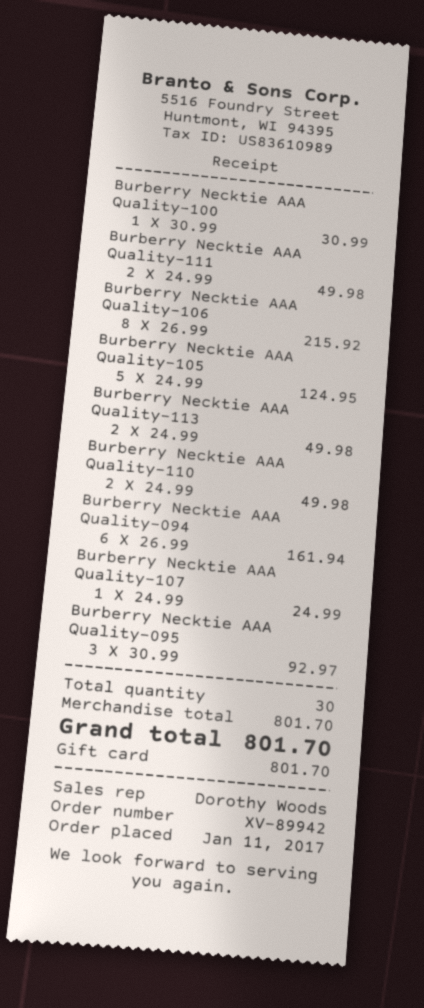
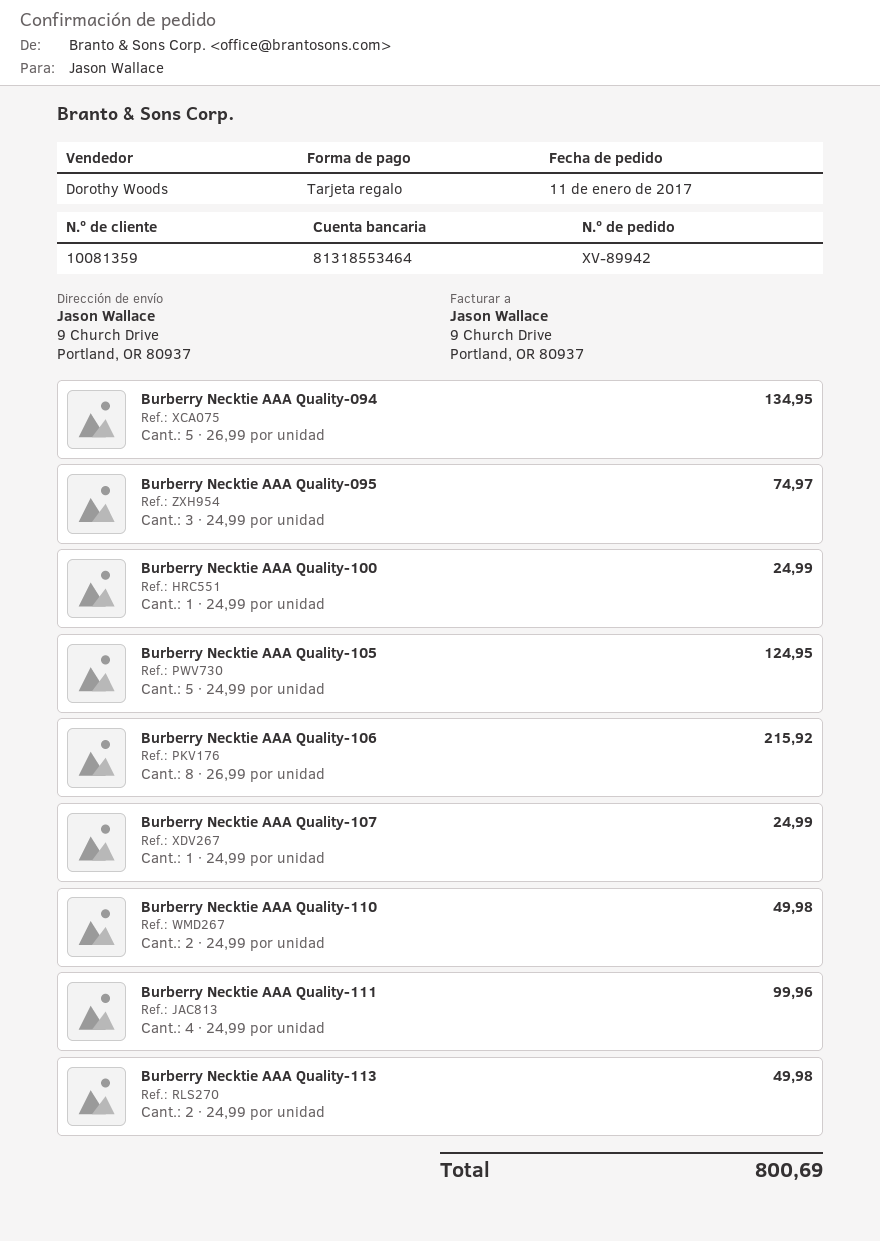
Burberry Necktie AAA Quality-100: 1 x 30.99 = 30.99 -> 1 x 24.99 = 24.99
Burberry Necktie AAA Quality-111: 2 x 24.99 = 49.98 -> 4 x 24.99 = 99.96
Burberry Necktie AAA Quality-094: 6 x 26.99 = 161.94 -> 5 x 26.99 = 134.95
Burberry Necktie AAA Quality-095: 3 x 30.99 = 92.97 -> 3 x 24.99 = 74.97
total: 801.70 -> 800.69

